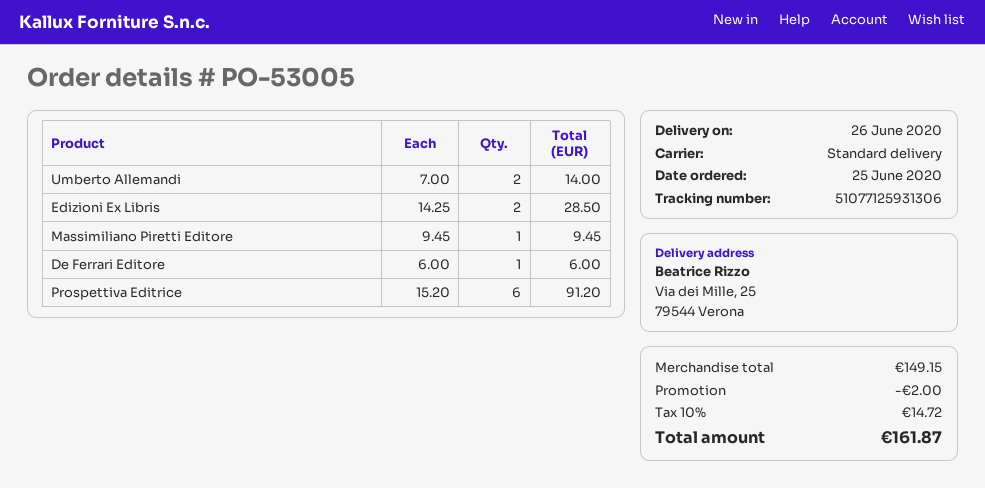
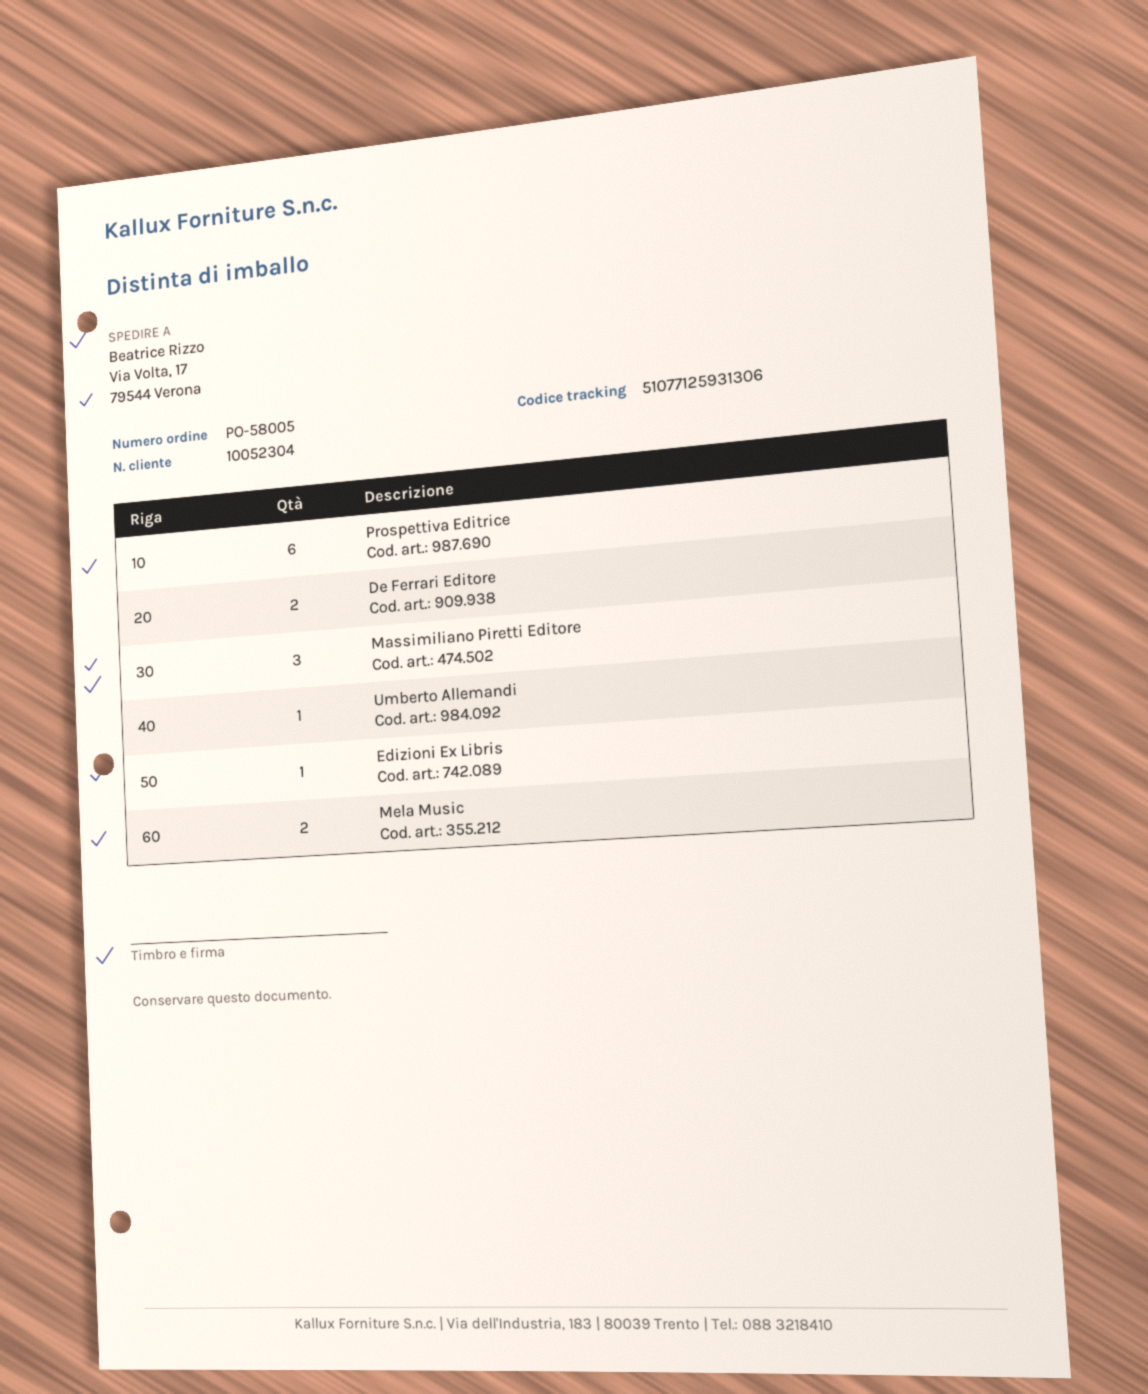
order number: PO-53005 -> PO-58005
ship to: Via dei Mille, 25, 79544 Verona -> Via Volta, 17, 79544 Verona
Umberto Allemandi: 2 -> 1
Edizioni Ex Libris: 2 -> 1
Massimiliano Piretti Editore: 1 -> 3
De Ferrari Editore: 1 -> 2
Mela Music: none -> 2

